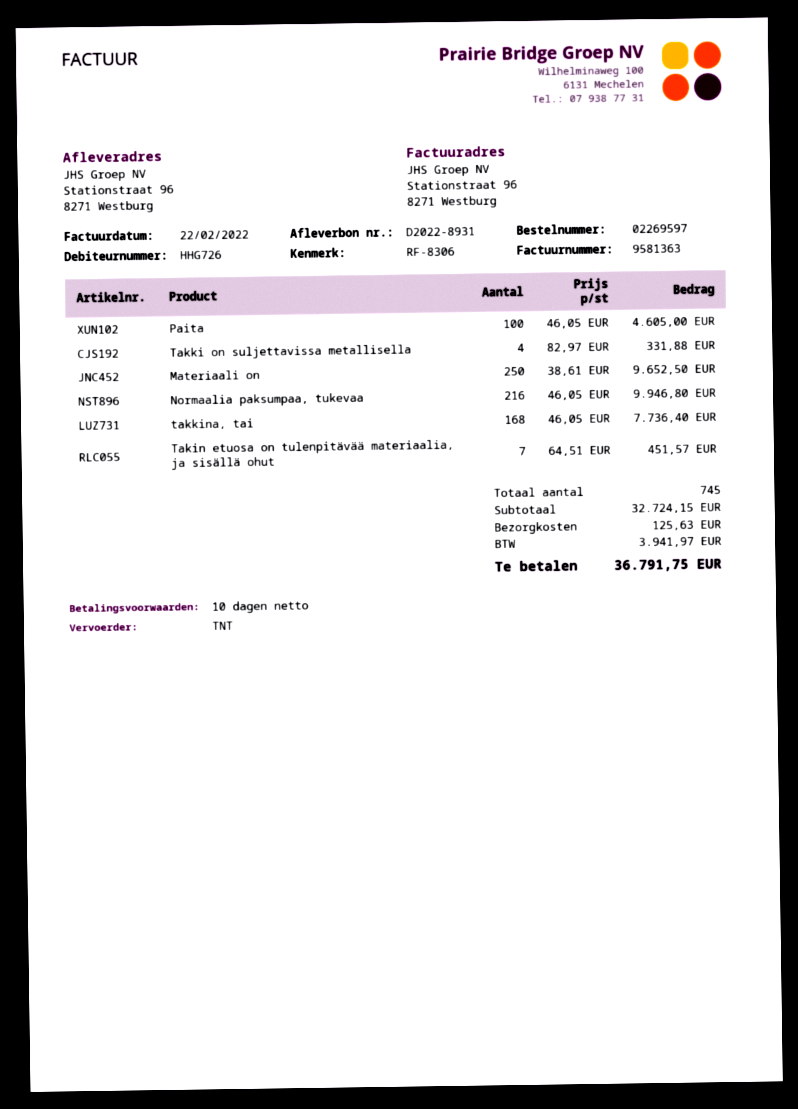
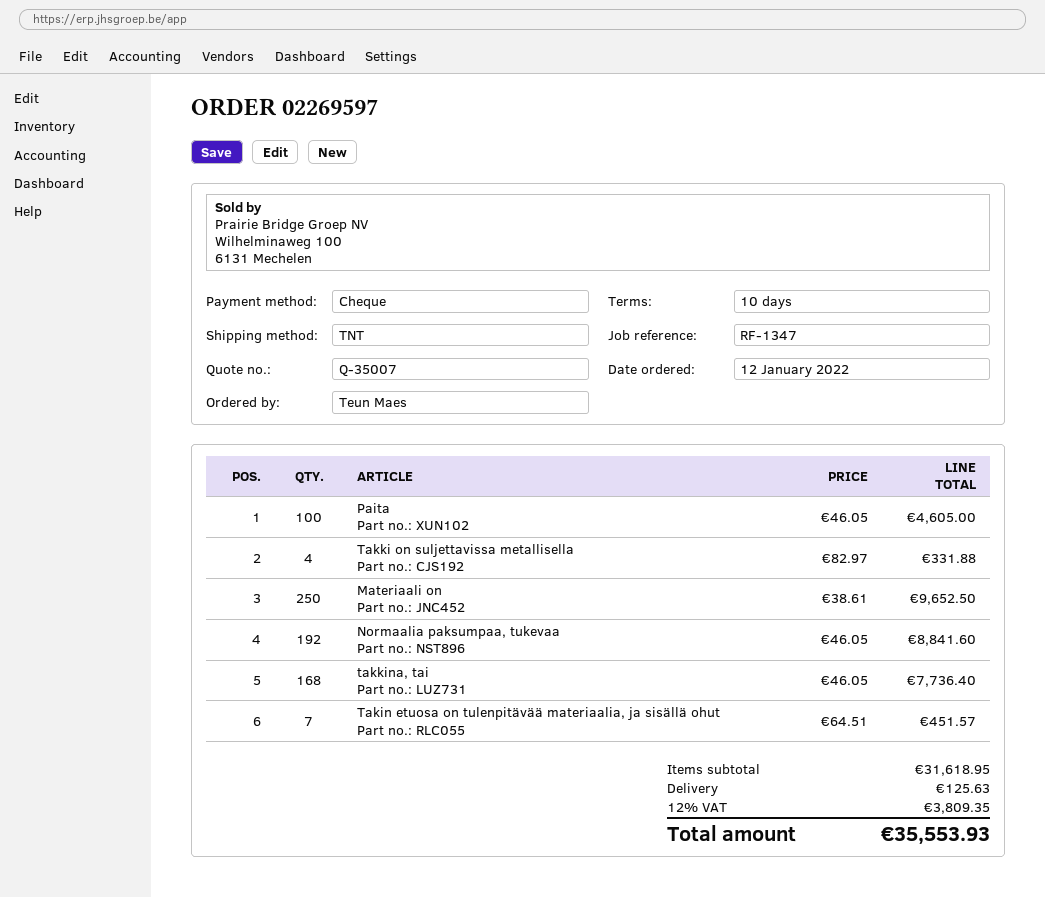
reference: RF-8306 -> RF-1347
Normaalia paksumpaa, tukevaa: 216 x 46.05 = 9946.80 -> 192 x 46.05 = 8841.60
subtotal: 32724.15 -> 31618.95
tax: 3941.97 -> 3809.35
total: 36791.75 -> 35553.93

